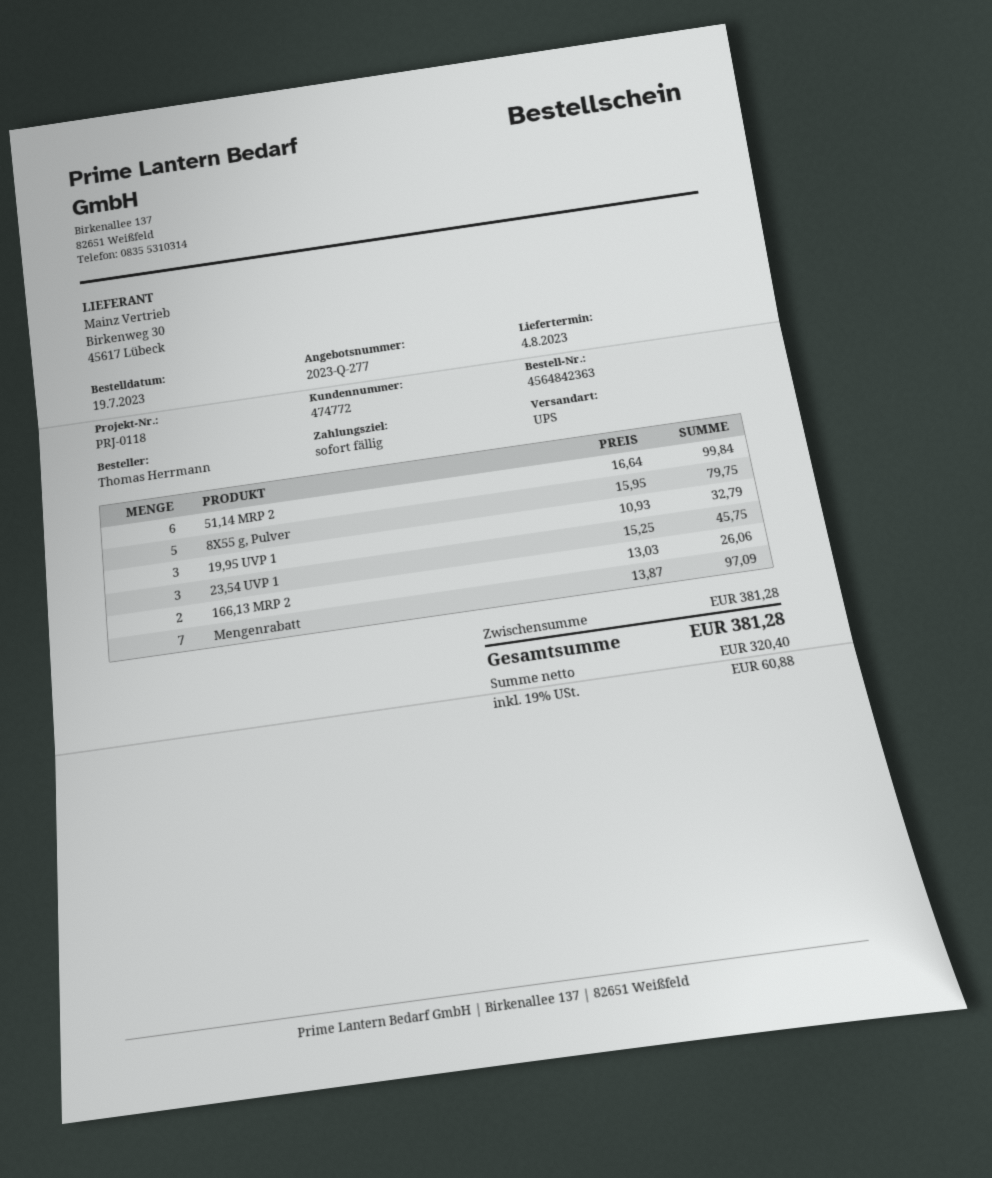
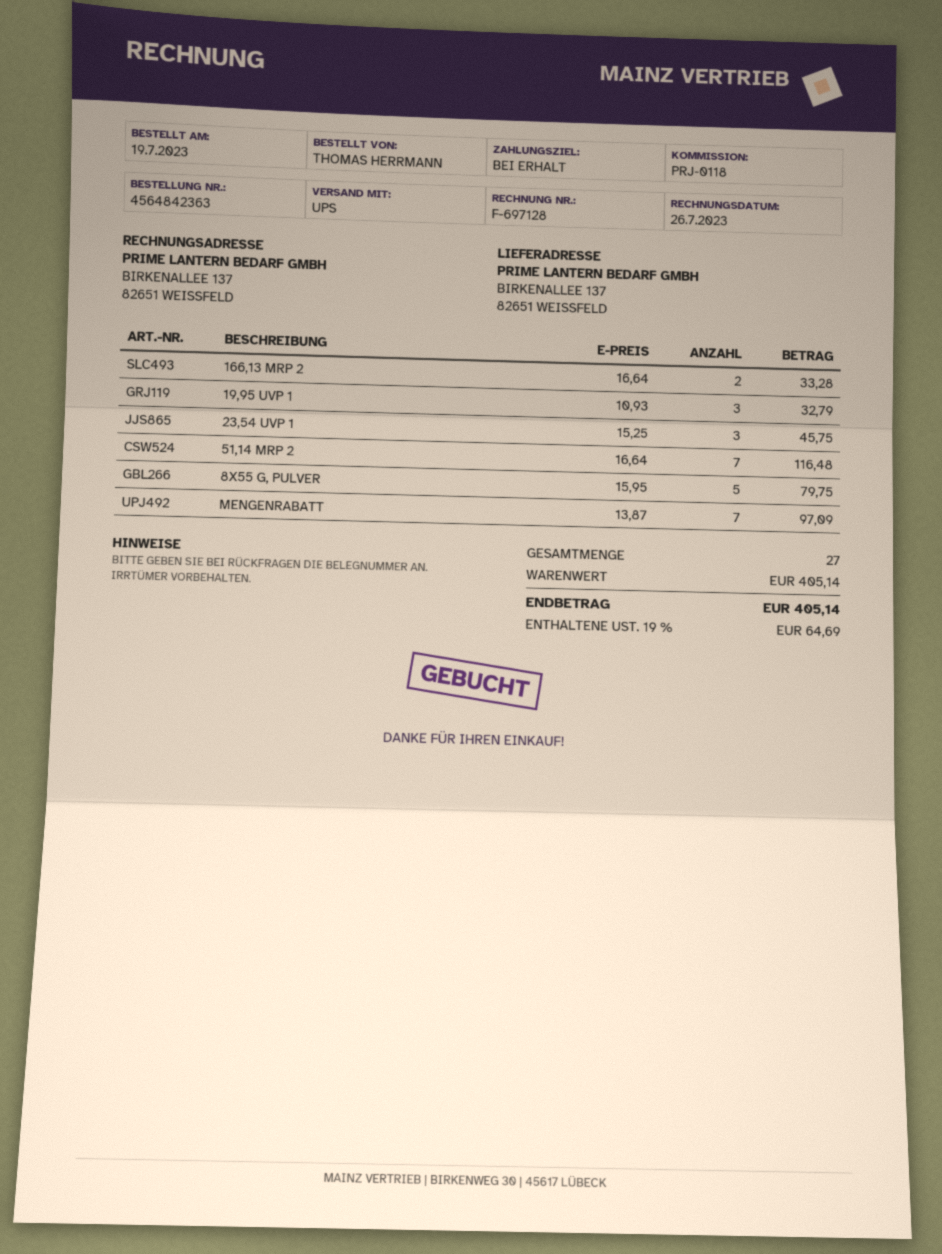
51,14 MRP 2: 6 x 16.64 = 99.84 -> 7 x 16.64 = 116.48
166,13 MRP 2: 2 x 13.03 = 26.06 -> 2 x 16.64 = 33.28
subtotal: 381.28 -> 405.14
tax: 19% = 60.88 -> 19% = 64.69
total: 381.28 -> 405.14

